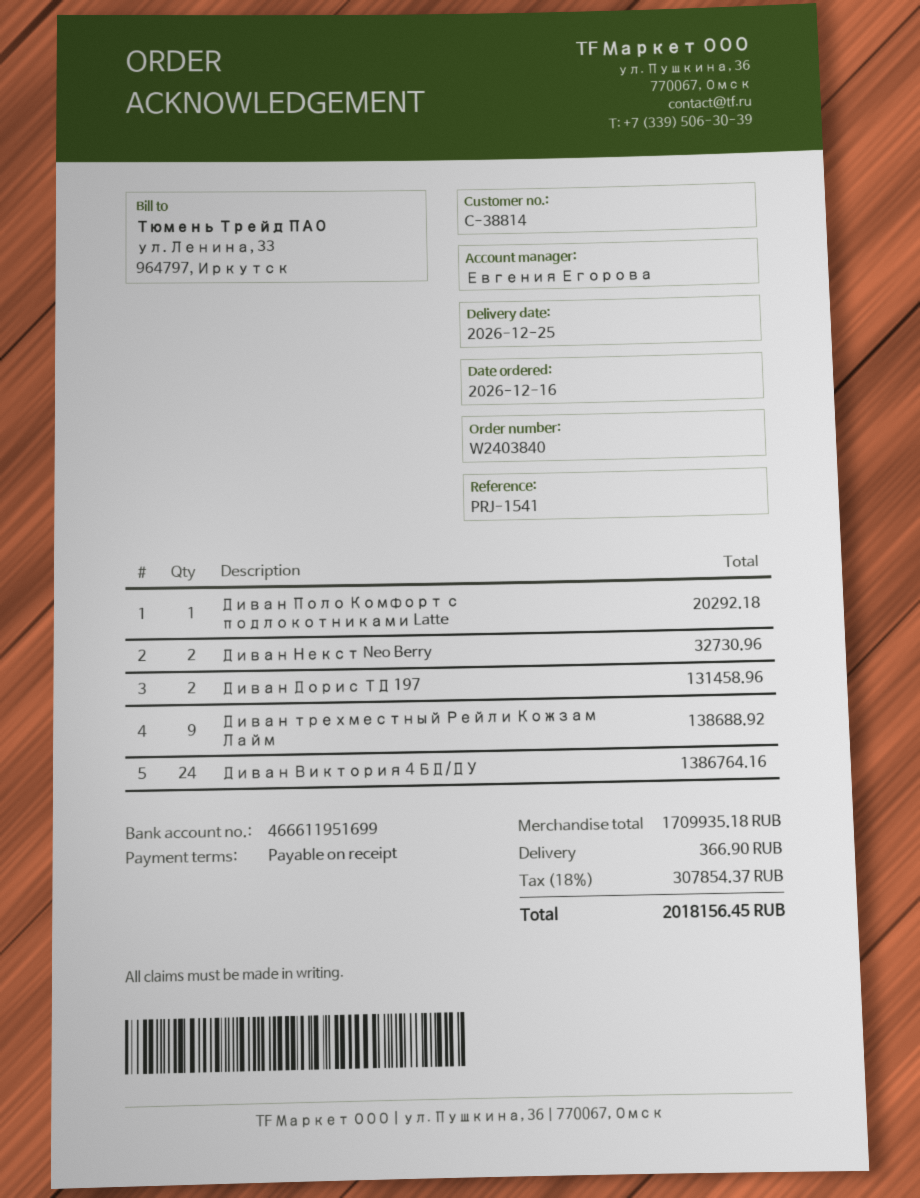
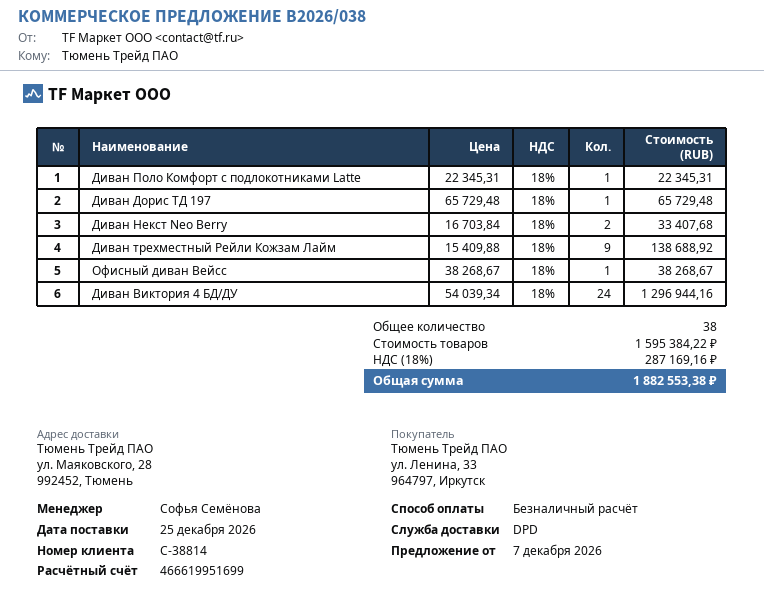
sales rep: Евгения Егорова -> Софья Семёнова
bank account: 466611951699 -> 466619951699
Диван Поло Комфорт с подлокотниками Latte: 1 for 20292.18 -> 1 for 22345.31
Диван Некст Neo Berry: 2 for 32730.96 -> 2 for 33407.68
Диван Дорис ТД 197: 2 for 131458.96 -> 1 for 65729.48
Диван Виктория 4 БД/ДУ: 24 for 1386764.16 -> 24 for 1296944.16
Офисный диван Вейсс: none -> 1 for 38268.67
subtotal: 1709935.18 -> 1595384.22
shipping: 366.90 -> none
tax: 18% = 307854.37 -> 18% = 287169.16
total: 2018156.45 -> 1882553.38

